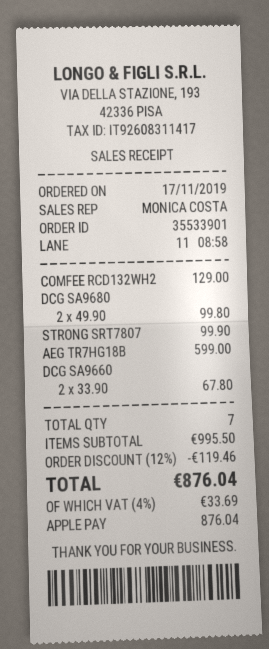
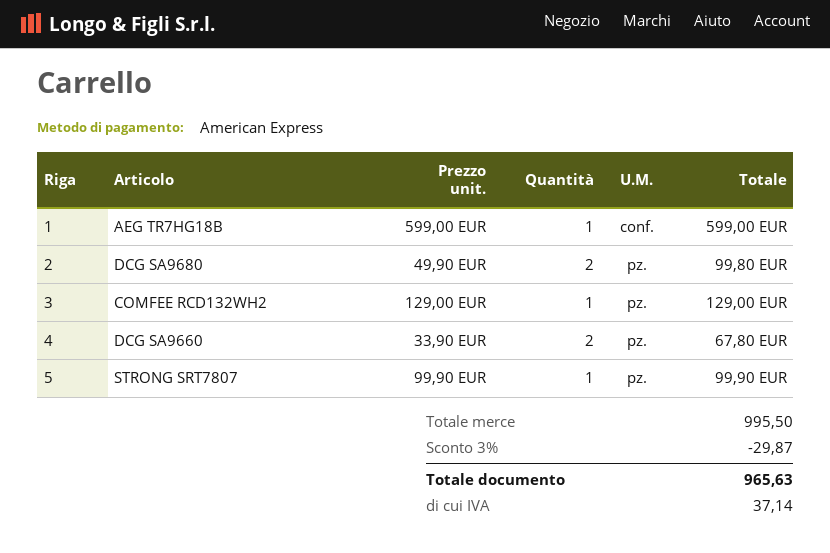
payment method: Apple Pay -> American Express
discount: 12% = 119.46 -> 3% = 29.87
tax: 33.69 -> 37.14
total: 876.04 -> 965.63

